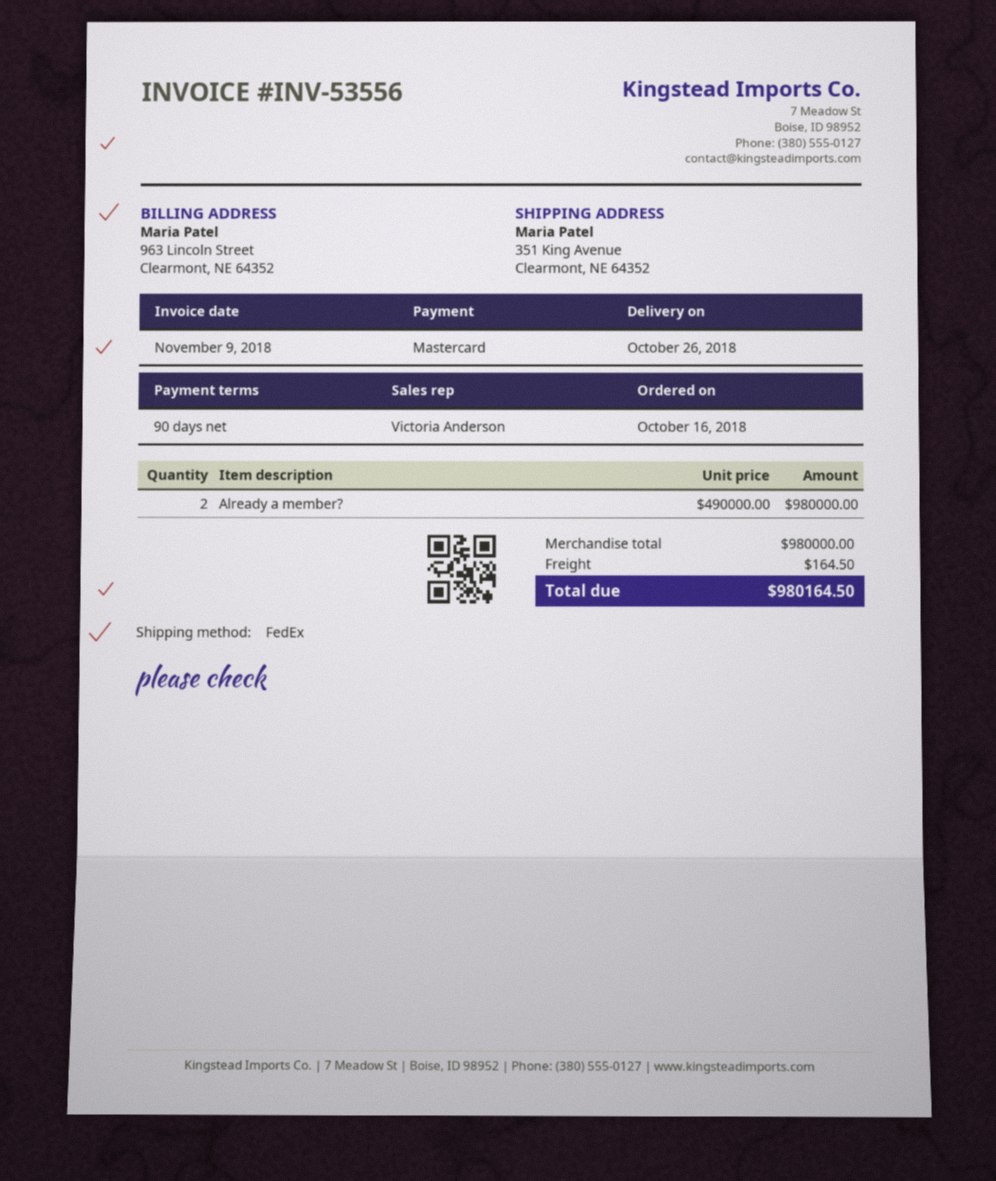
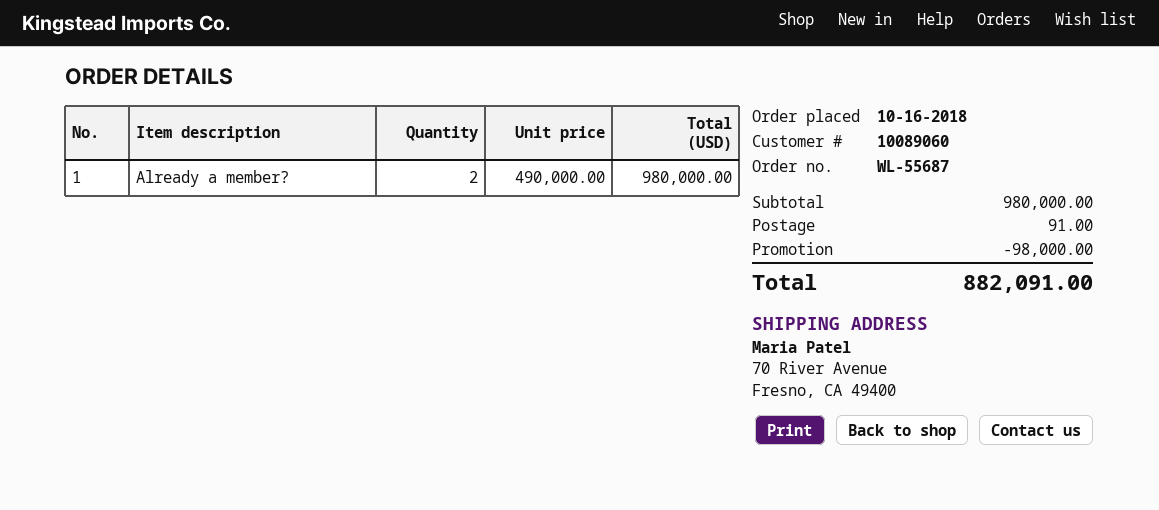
ship to: 351 King Avenue, Clearmont, NE 64352 -> 70 River Avenue, Fresno, CA 49400
discount: none -> 98000.00
shipping: 164.50 -> 91.00
total: 980164.50 -> 882091.00

